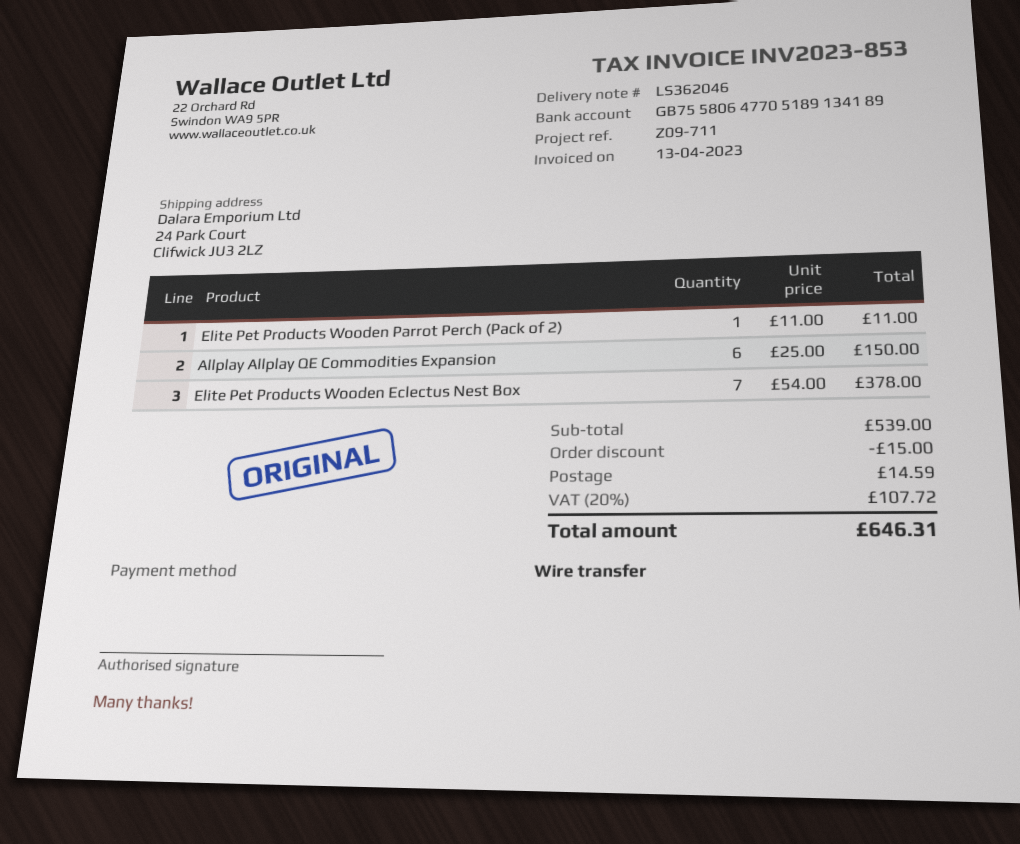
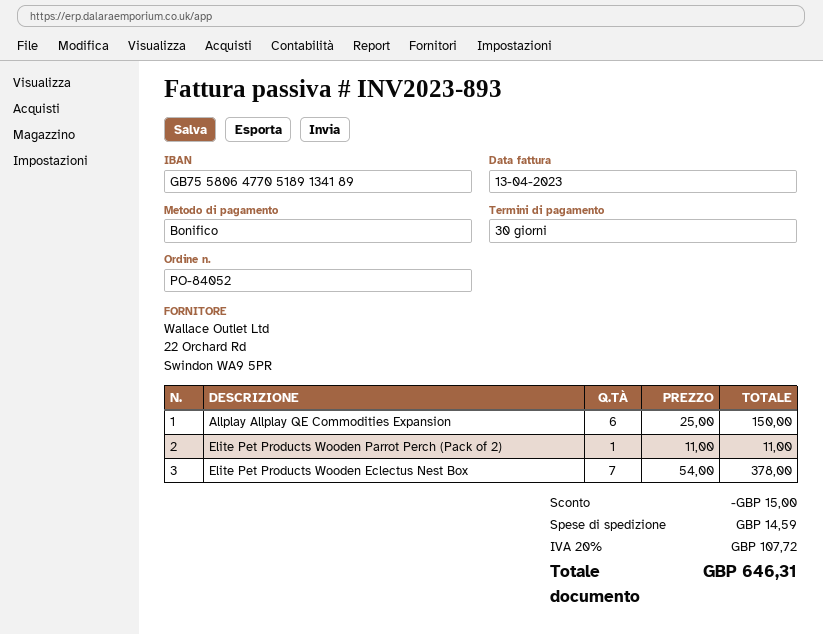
invoice number: INV2023-853 -> INV2023-893

